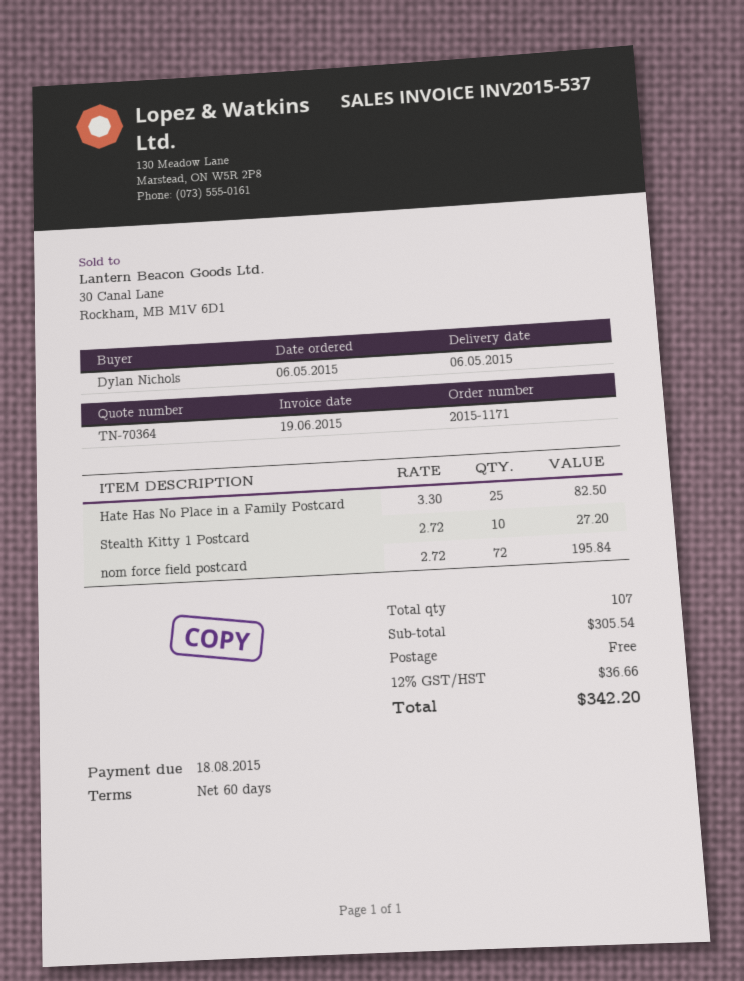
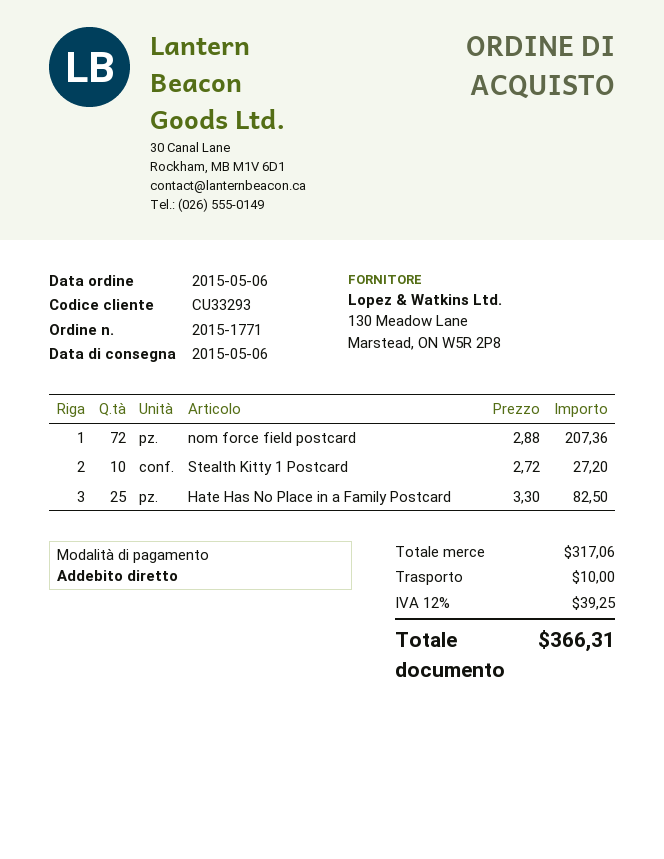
order number: 2015-1171 -> 2015-1771
nom force field postcard: 72 x 2.72 = 195.84 -> 72 x 2.88 = 207.36
subtotal: 305.54 -> 317.06
shipping: 0.00 -> 10.00
tax: 12% = 36.66 -> 12% = 39.25
total: 342.20 -> 366.31

